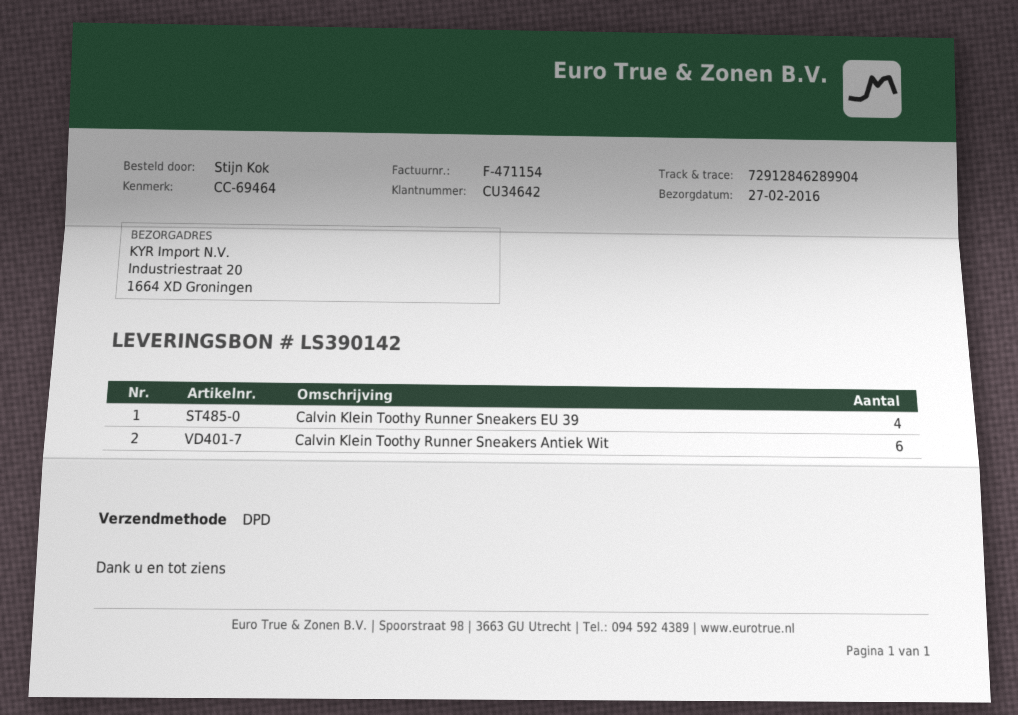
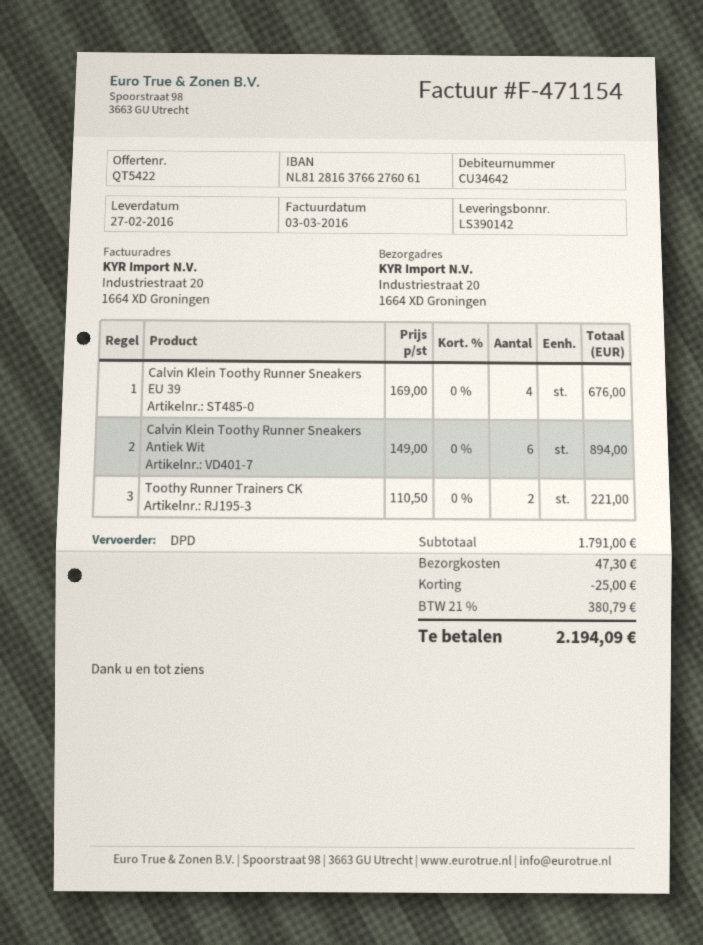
Toothy Runner Trainers CK: none -> 2

